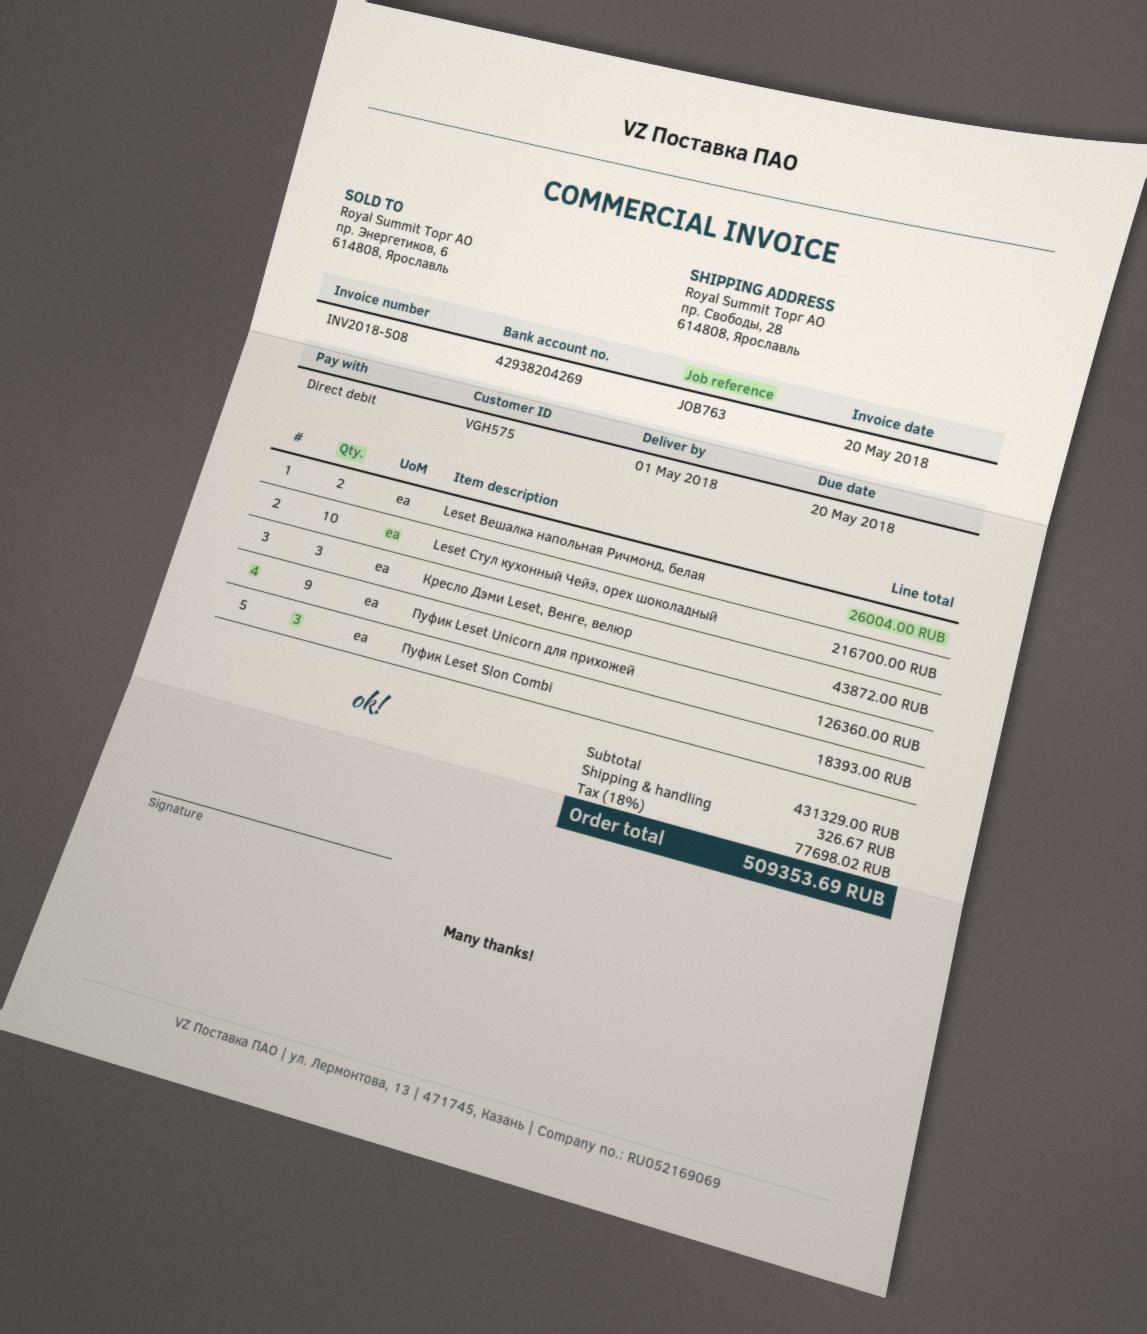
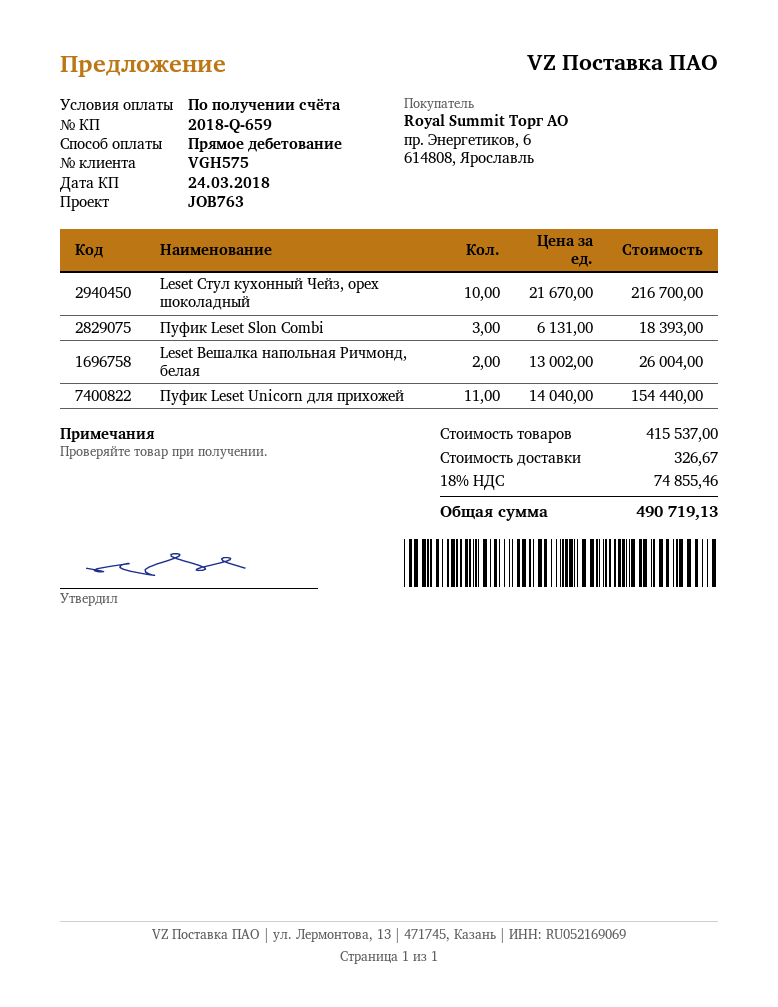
Кресло Дэми Leset, Венге, велюр: 3 for 43872.00 -> none
Пуфик Leset Unicorn для прихожей: 9 for 126360.00 -> 11 for 154440.00
subtotal: 431329.00 -> 415537.00
tax: 18% = 77698.02 -> 18% = 74855.46
total: 509353.69 -> 490719.13

